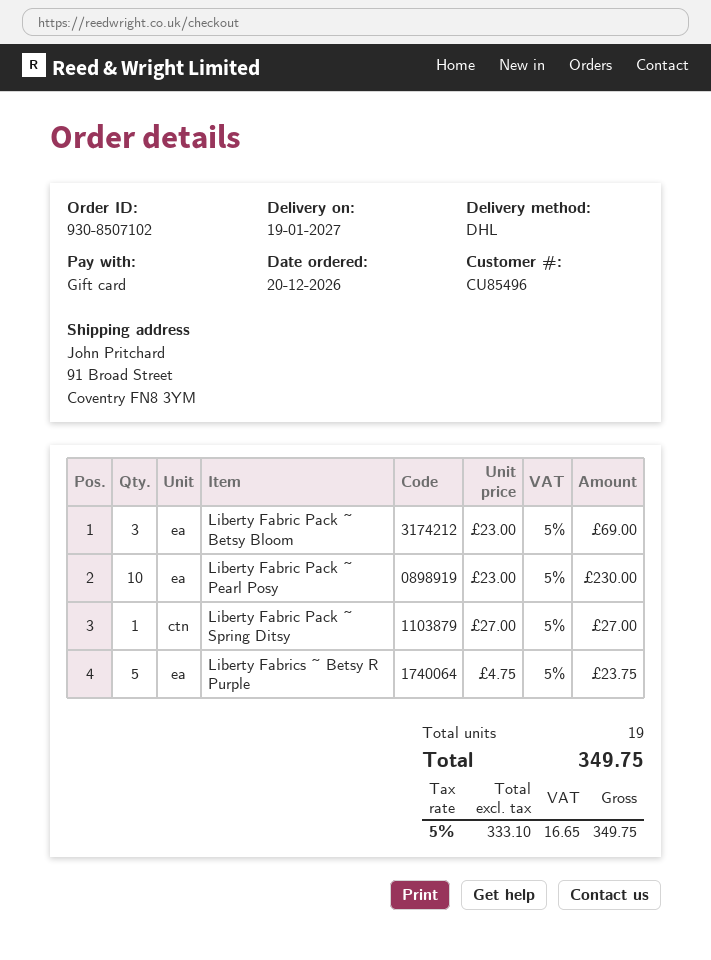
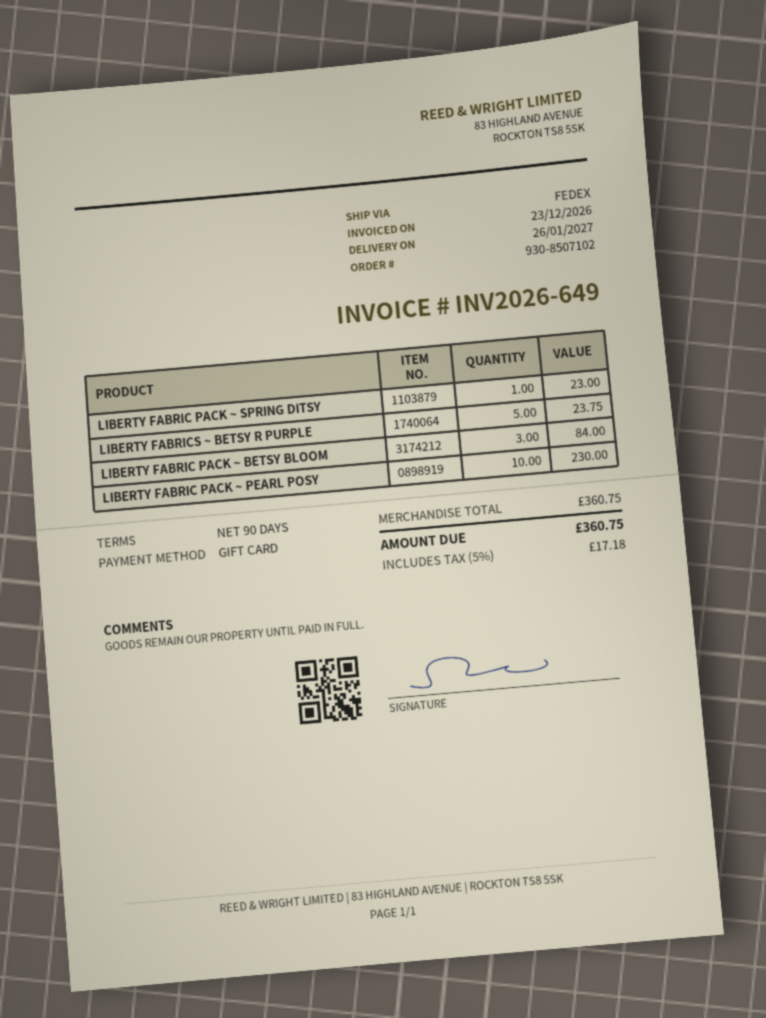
delivery date: 2027-01-19 -> 2027-01-26
shipping method: DHL -> FedEx
Liberty Fabric Pack ~ Betsy Bloom: 3 for 69.00 -> 3 for 84.00
Liberty Fabric Pack ~ Spring Ditsy: 1 for 27.00 -> 1 for 23.00
tax: 5% = 16.65 -> 5% = 17.18
total: 349.75 -> 360.75

